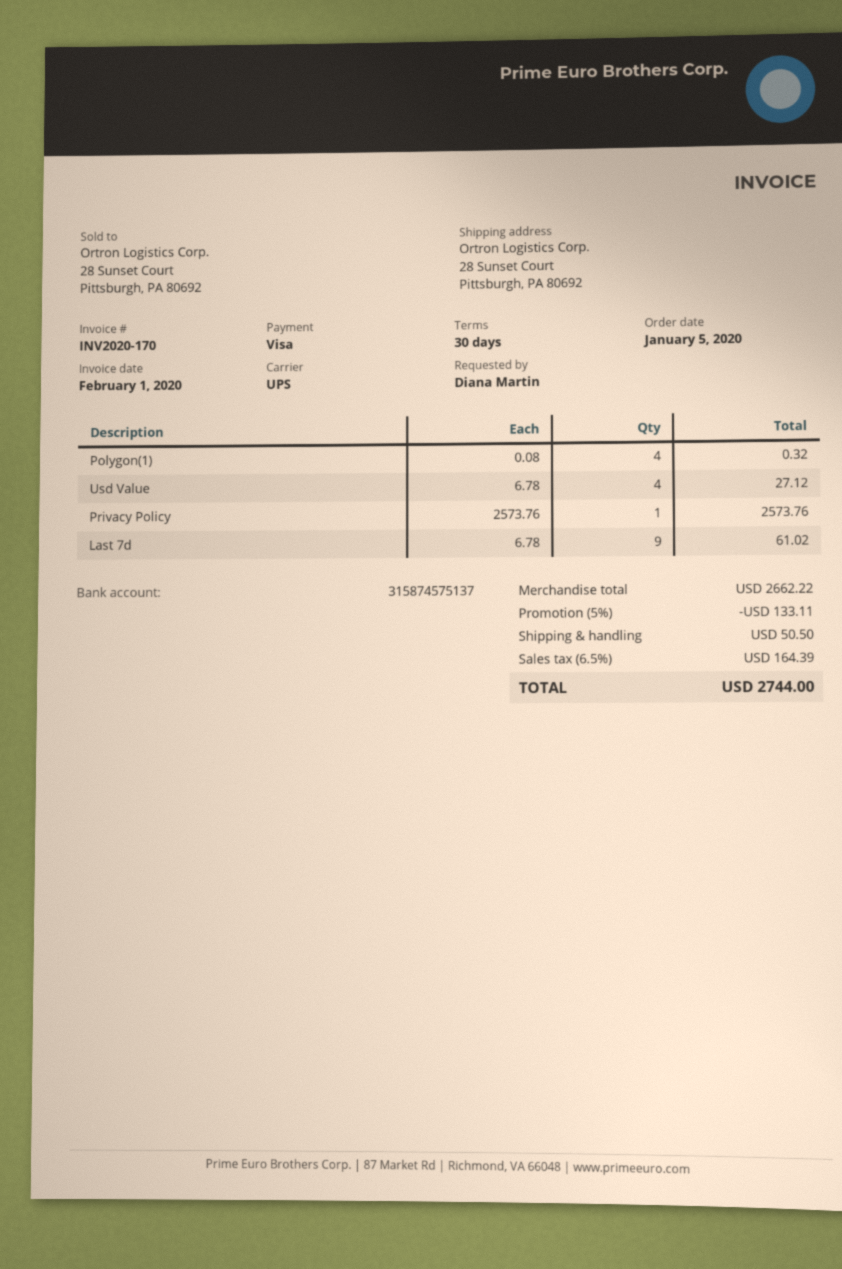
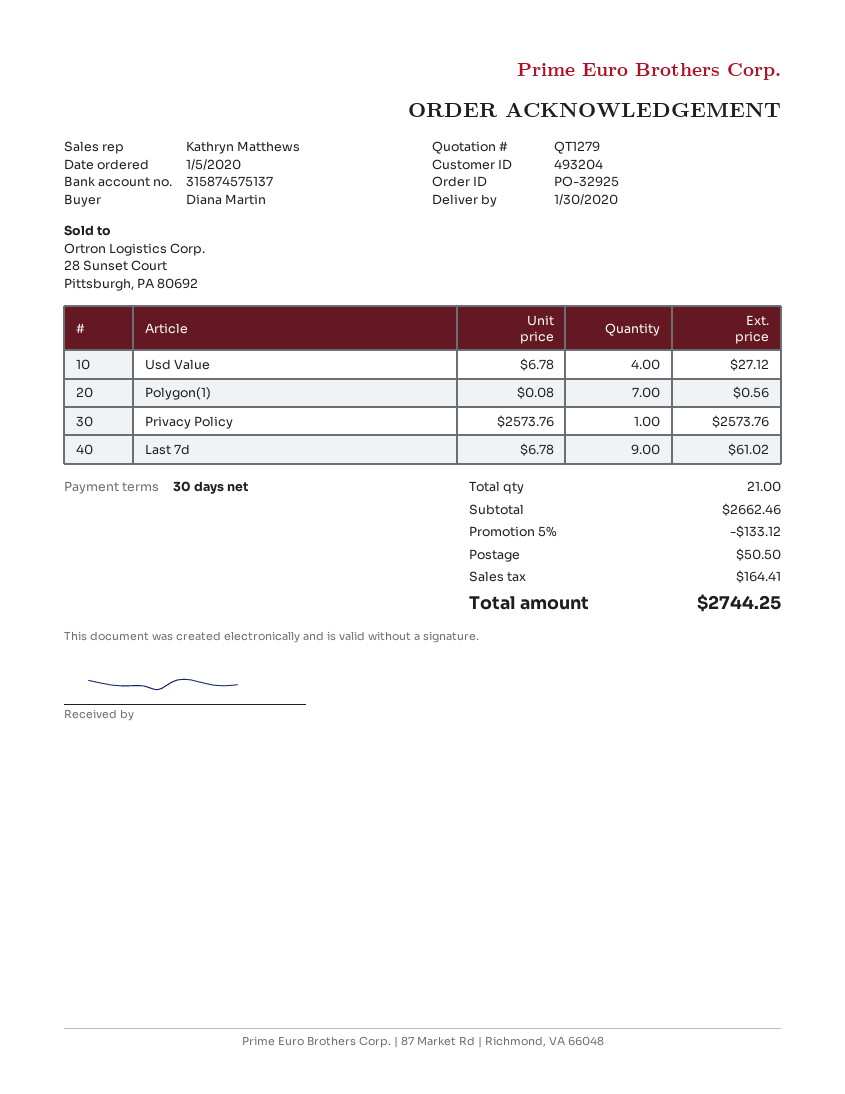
Polygon(1): 4 x 0.08 = 0.32 -> 7 x 0.08 = 0.56
subtotal: 2662.22 -> 2662.46
discount: 5% = 133.11 -> 5% = 133.12
tax: 164.39 -> 164.41
total: 2744.00 -> 2744.25

